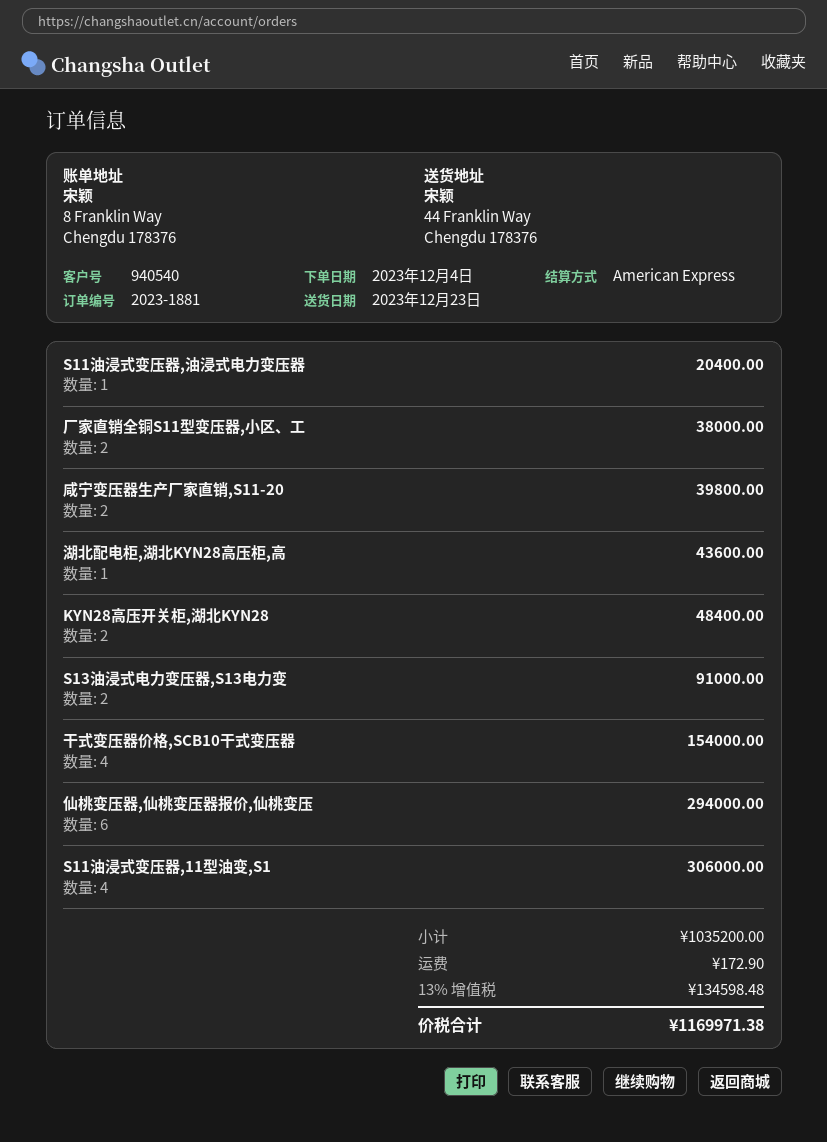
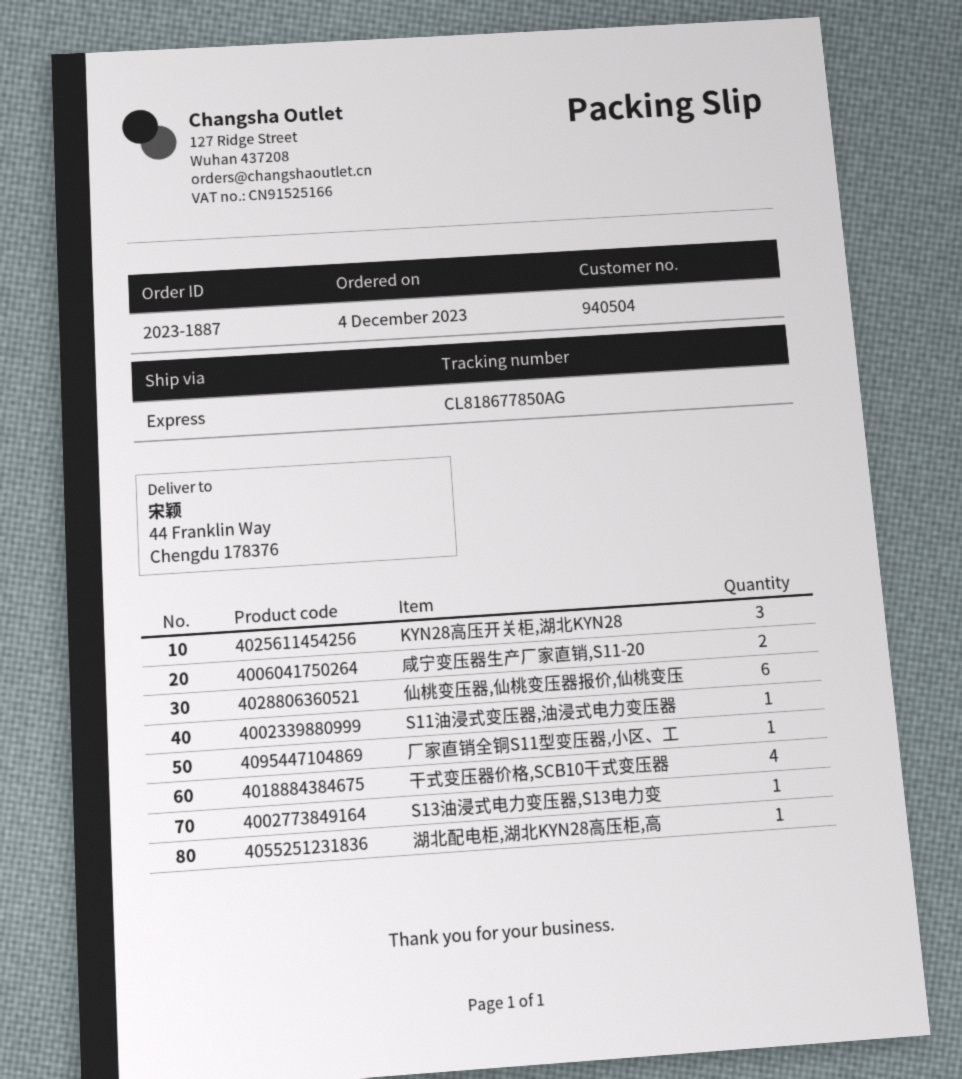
order number: 2023-1881 -> 2023-1887
customer number: 940540 -> 940504
厂家直销全铜S11型变压器,小区、工: 2 -> 1
KYN28高压开关柜,湖北KYN28: 2 -> 3
S13油浸式电力变压器,S13电力变: 2 -> 1
S11油浸式变压器,11型油变,S1: 4 -> none

